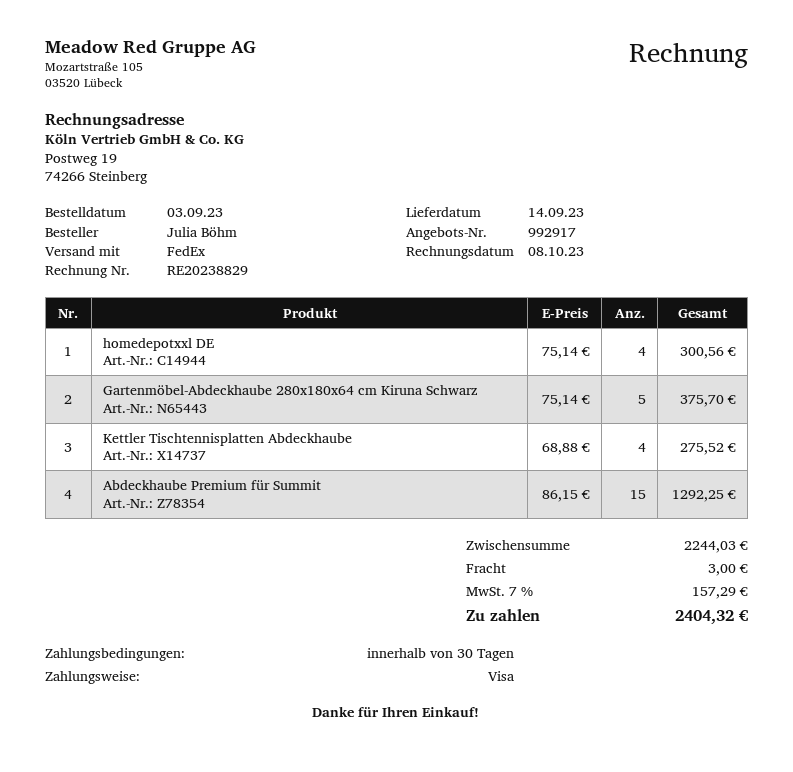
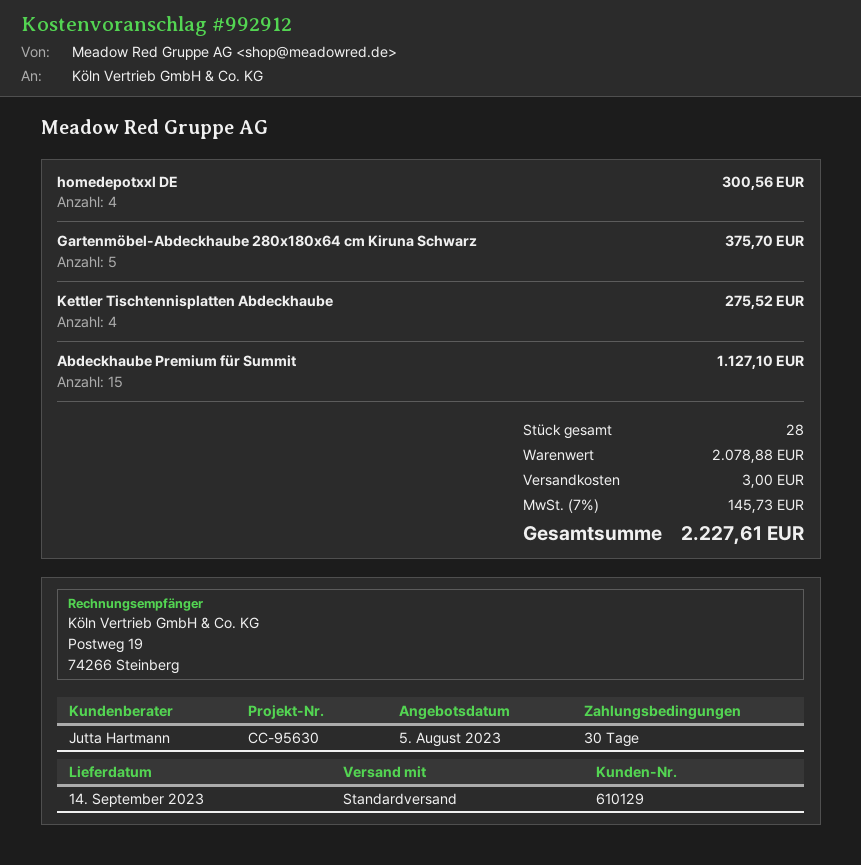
quote number: 992917 -> 992912
shipping method: FedEx -> standard
Abdeckhaube Premium für Summit: 15 for 1292.25 -> 15 for 1127.10
subtotal: 2244.03 -> 2078.88
tax: 7% = 157.29 -> 7% = 145.73
total: 2404.32 -> 2227.61

